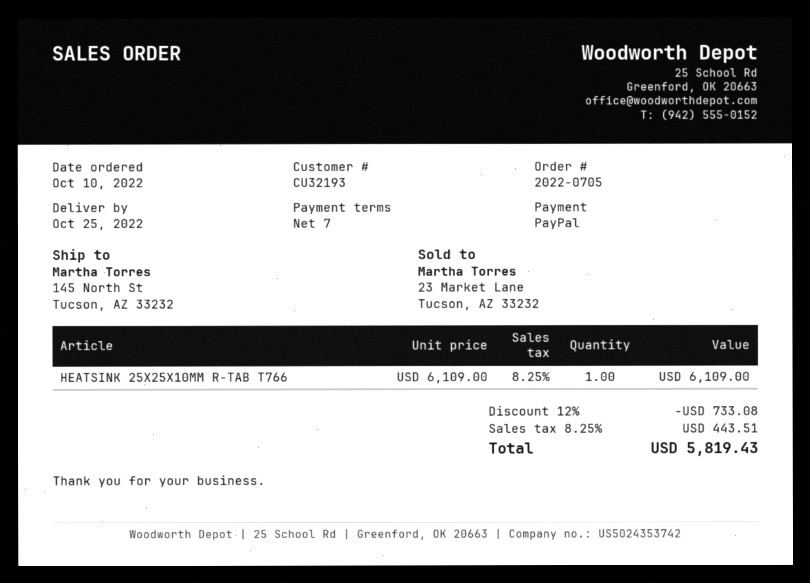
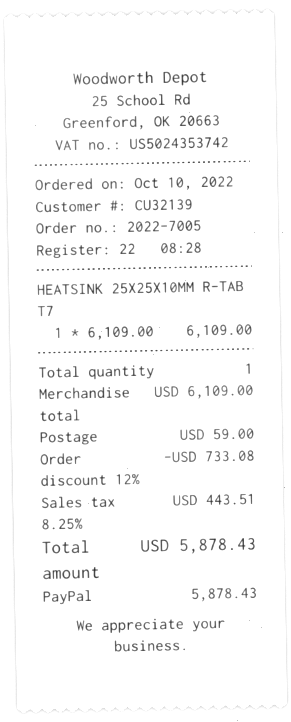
order number: 2022-0705 -> 2022-7005
customer number: CU32193 -> CU32139
shipping: none -> 59.00
total: 5819.43 -> 5878.43

